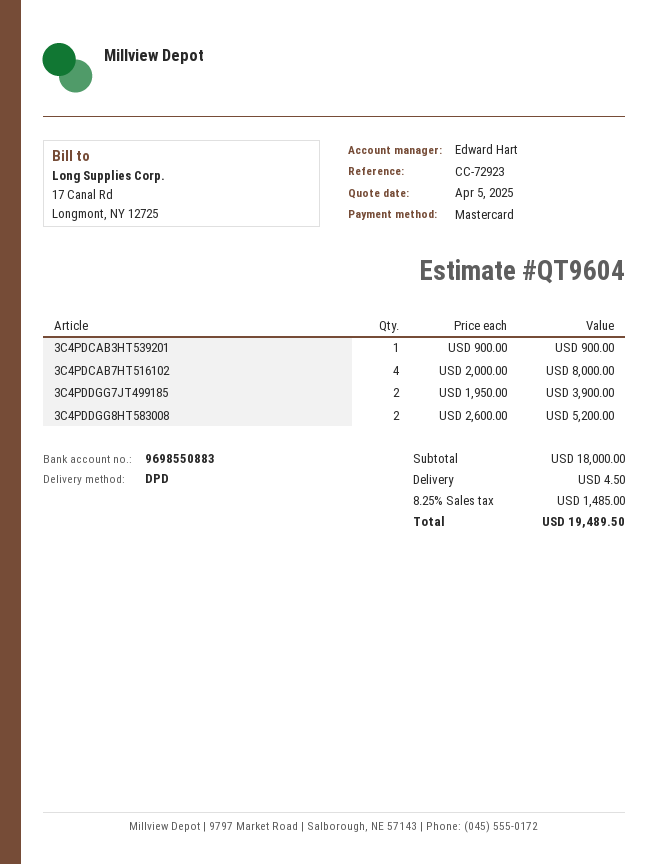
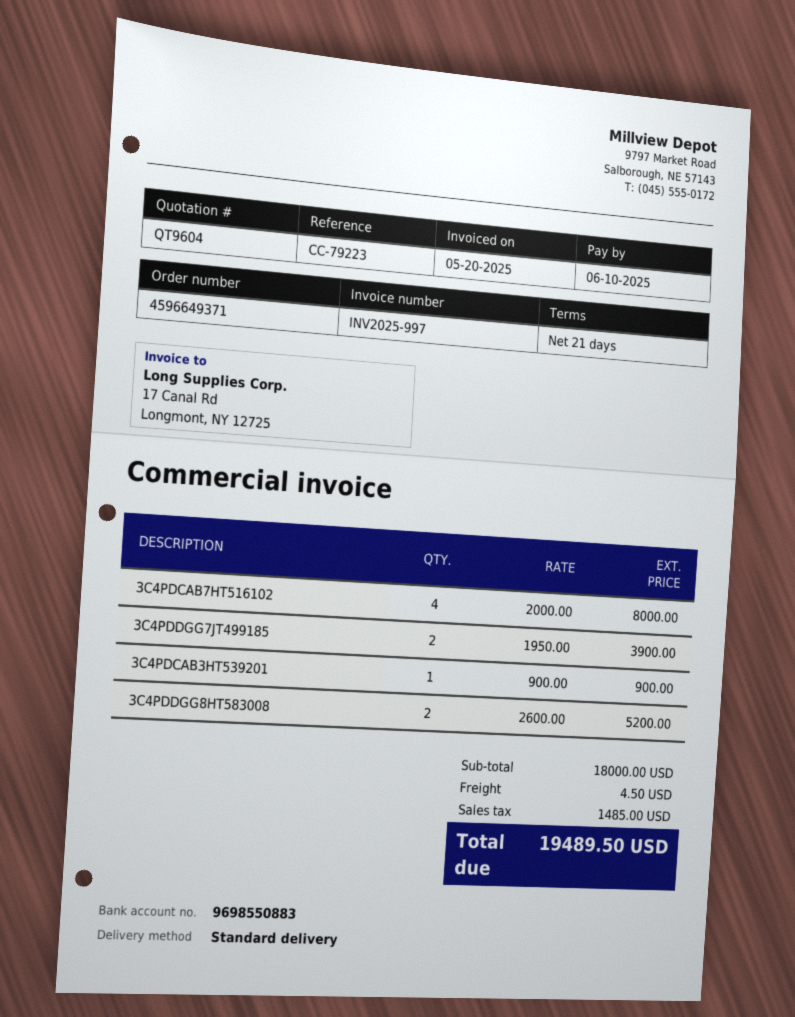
reference: CC-72923 -> CC-79223
shipping method: DPD -> standard

